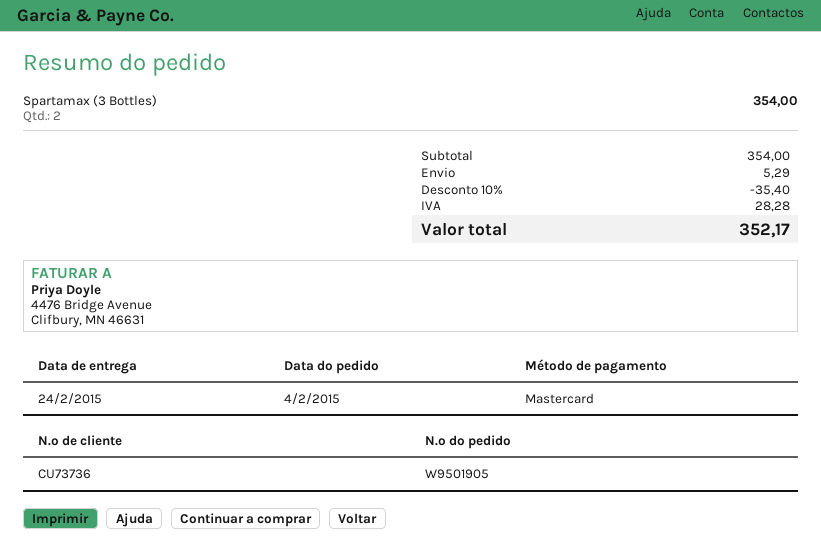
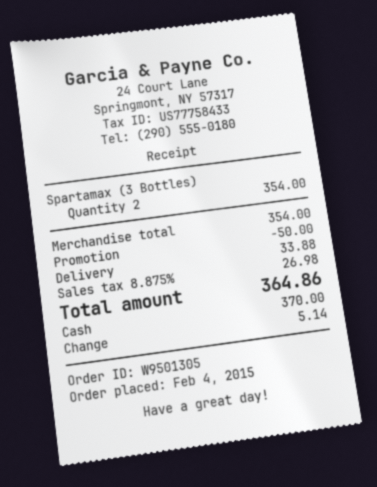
order number: W9501905 -> W9501305
payment method: Mastercard -> cash
discount: 35.40 -> 50.00
shipping: 5.29 -> 33.88
tax: 28.28 -> 26.98
total: 352.17 -> 364.86

